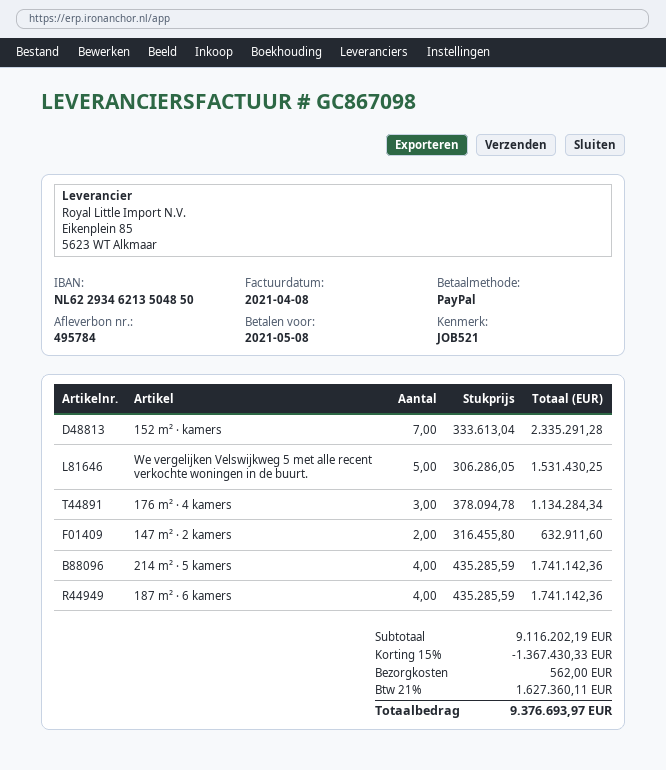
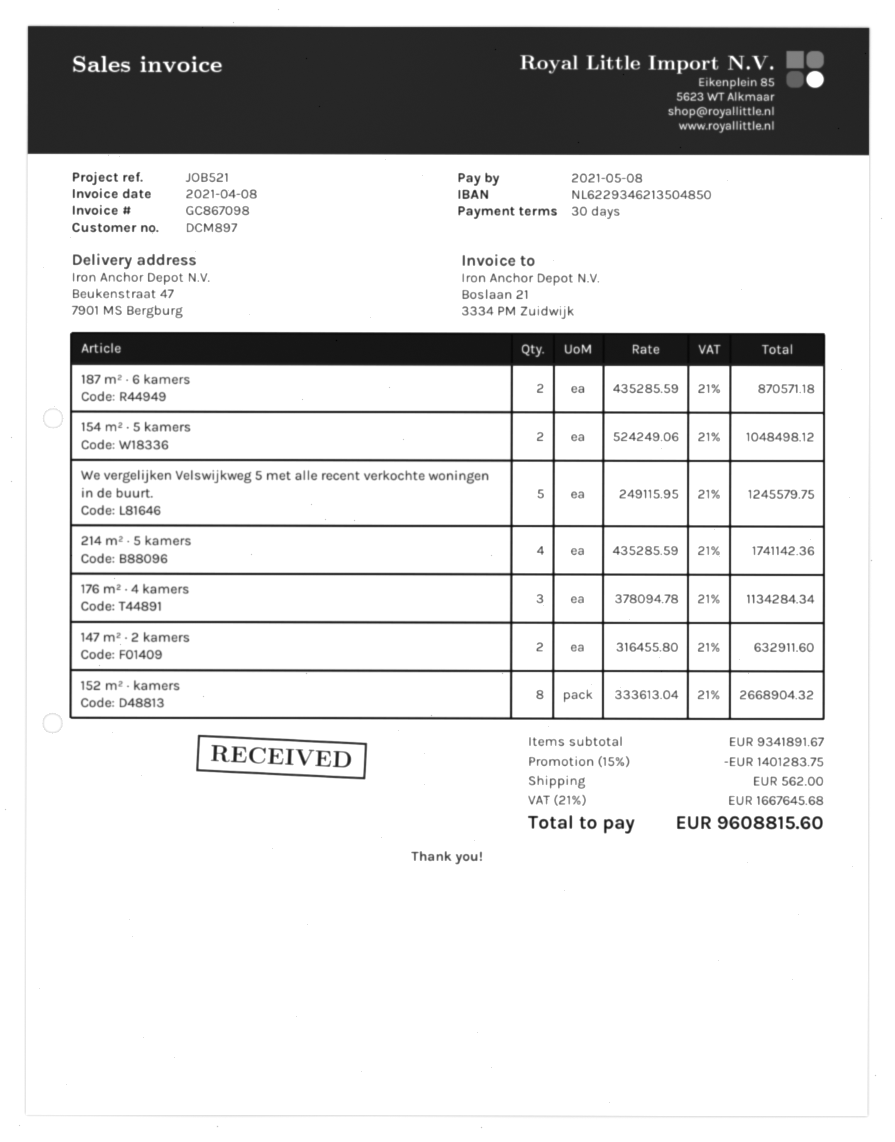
152 m² · kamers: 7 x 333613.04 = 2335291.28 -> 8 x 333613.04 = 2668904.32
We vergelijken Velswijkweg 5 met alle recent verkochte woningen in de buurt.: 5 x 306286.05 = 1531430.25 -> 5 x 249115.95 = 1245579.75
187 m² · 6 kamers: 4 x 435285.59 = 1741142.36 -> 2 x 435285.59 = 870571.18
154 m² · 5 kamers: none -> 2 x 524249.06 = 1048498.12
subtotal: 9116202.19 -> 9341891.67
discount: 15% = 1367430.33 -> 15% = 1401283.75
tax: 21% = 1627360.11 -> 21% = 1667645.68
total: 9376693.97 -> 9608815.60

